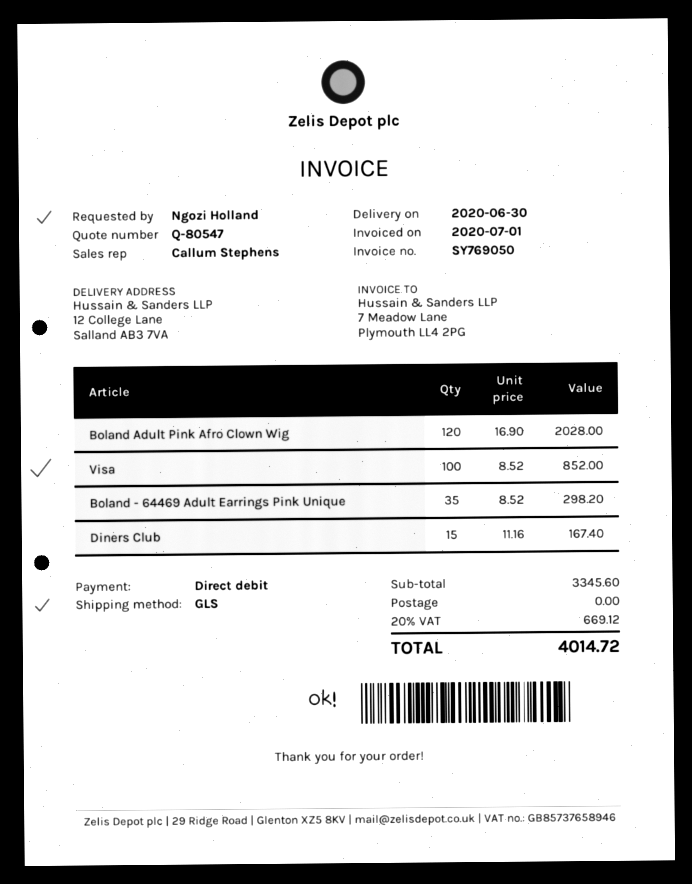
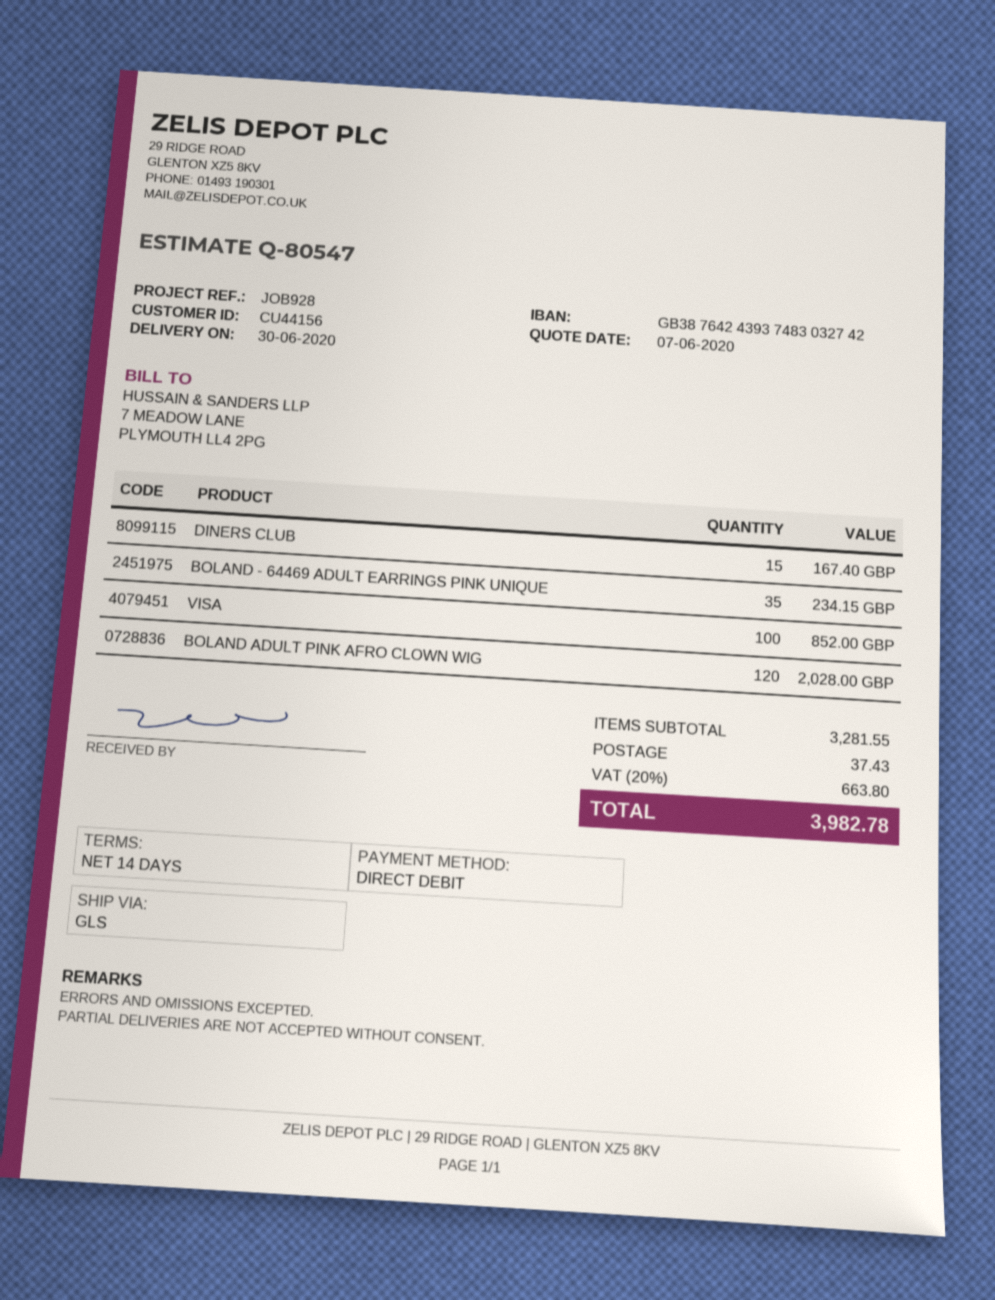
Boland - 64469 Adult Earrings Pink Unique: 35 for 298.20 -> 35 for 234.15
subtotal: 3345.60 -> 3281.55
shipping: 0.00 -> 37.43
tax: 20% = 669.12 -> 20% = 663.80
total: 4014.72 -> 3982.78

